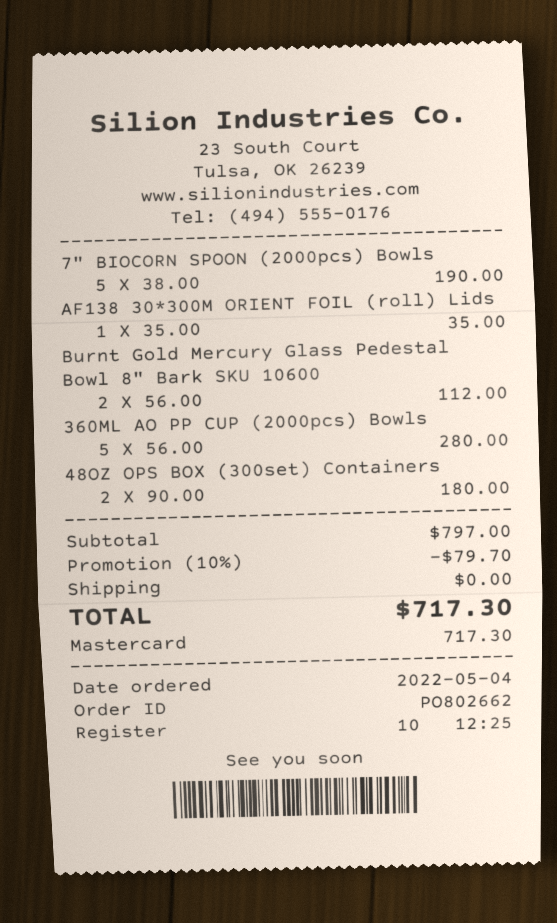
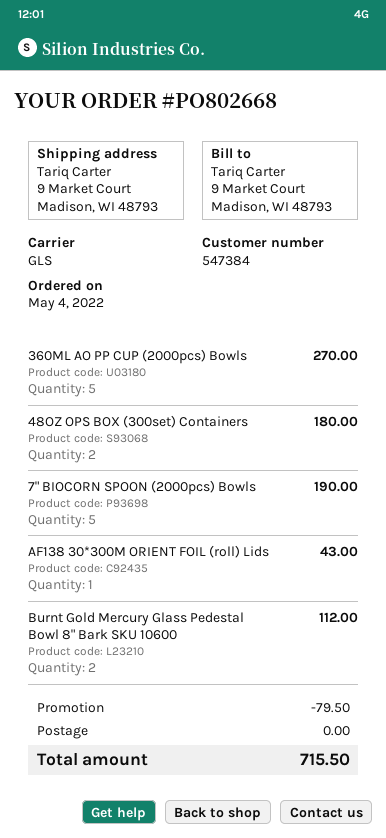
order number: PO802662 -> PO802668
AF138 30*300M ORIENT FOIL (roll) Lids: 1 for 35.00 -> 1 for 43.00
360ML AO PP CUP (2000pcs) Bowls: 5 for 280.00 -> 5 for 270.00
discount: 79.70 -> 79.50
total: 717.30 -> 715.50

